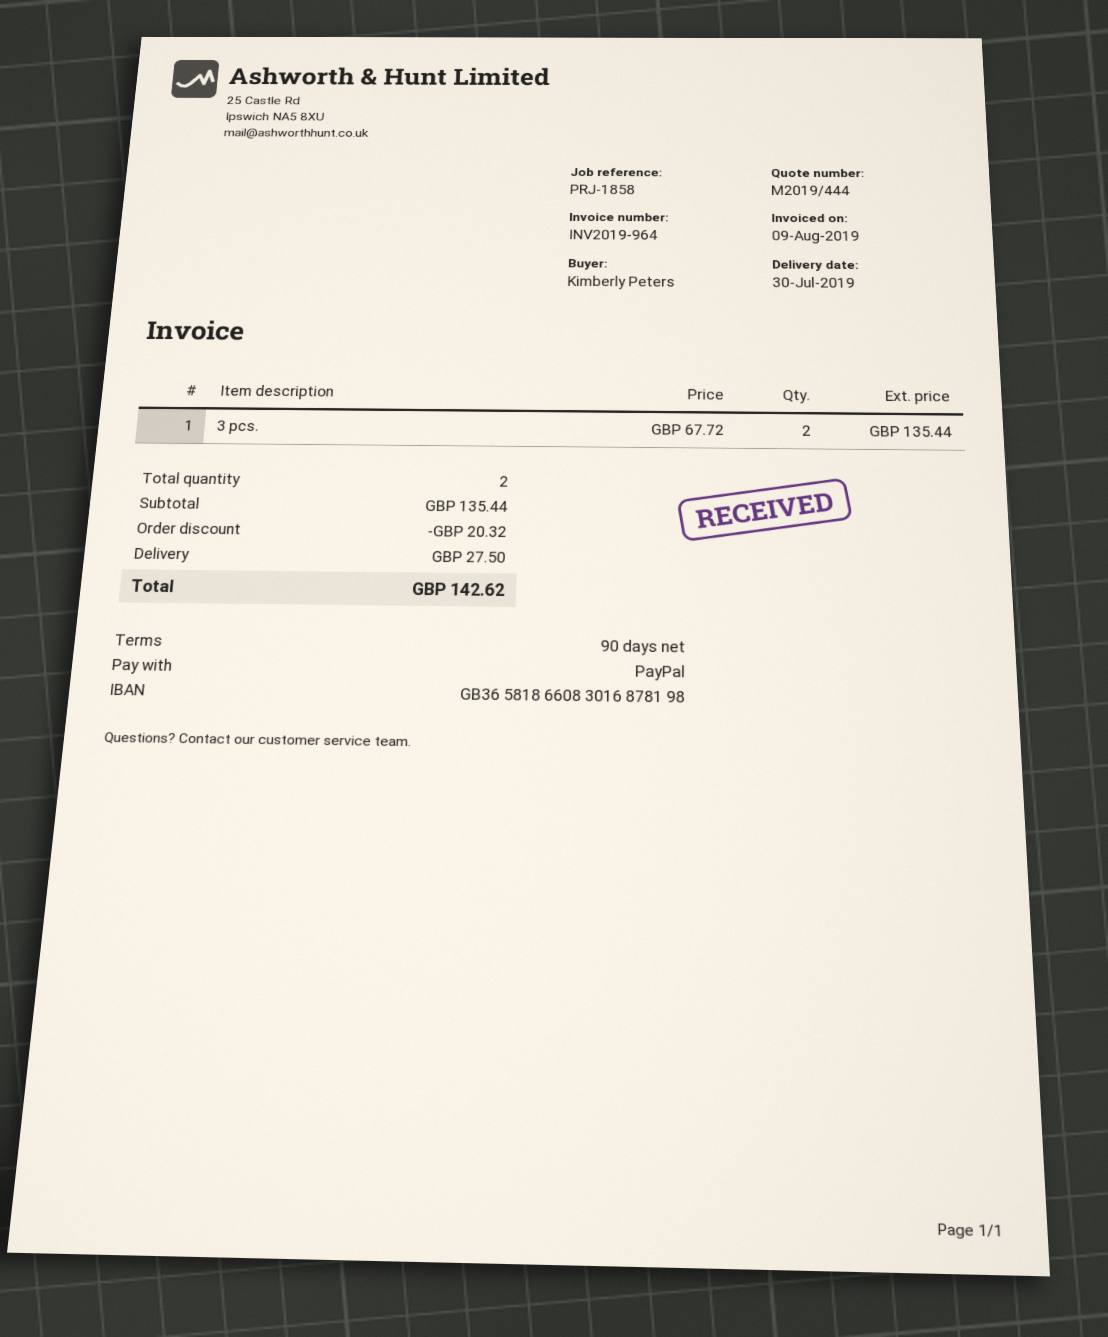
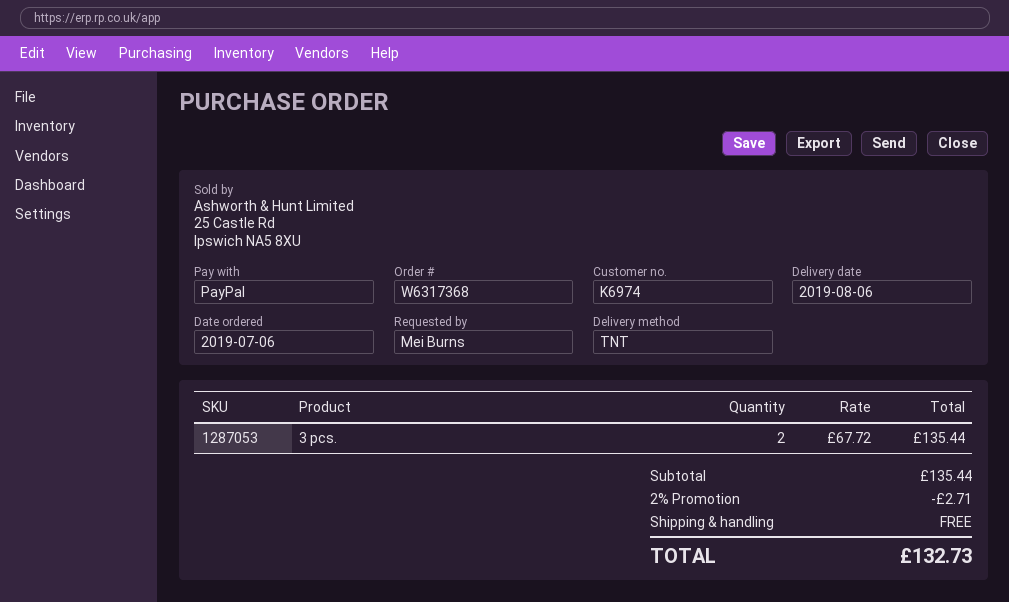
delivery date: 2019-07-30 -> 2019-08-06
ordered by: Kimberly Peters -> Mei Burns
discount: 20.32 -> 2.71
shipping: 27.50 -> 0.00
total: 142.62 -> 132.73

